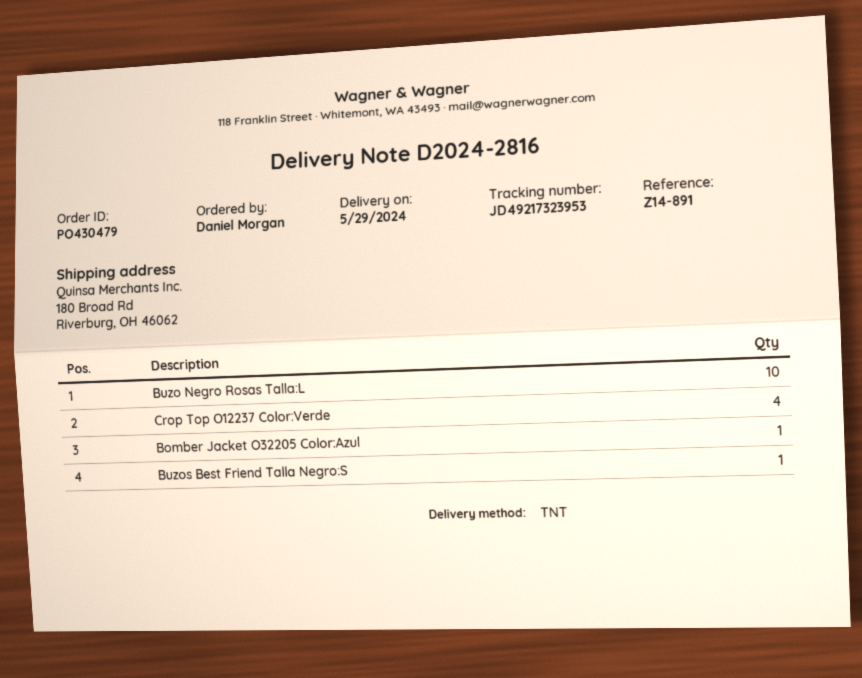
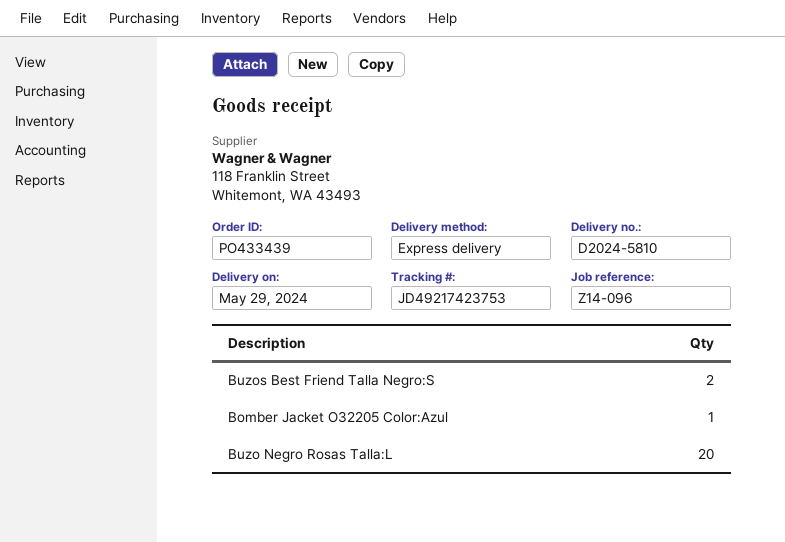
order number: PO430479 -> PO433439
delivery note number: D2024-2816 -> D2024-5810
reference: Z14-891 -> Z14-096
shipping method: TNT -> express
tracking number: JD49217323953 -> JD49217423753
Buzo Negro Rosas Talla:L: 10 -> 20
Crop Top O12237 Color:Verde: 4 -> none
Buzos Best Friend Talla Negro:S: 1 -> 2

